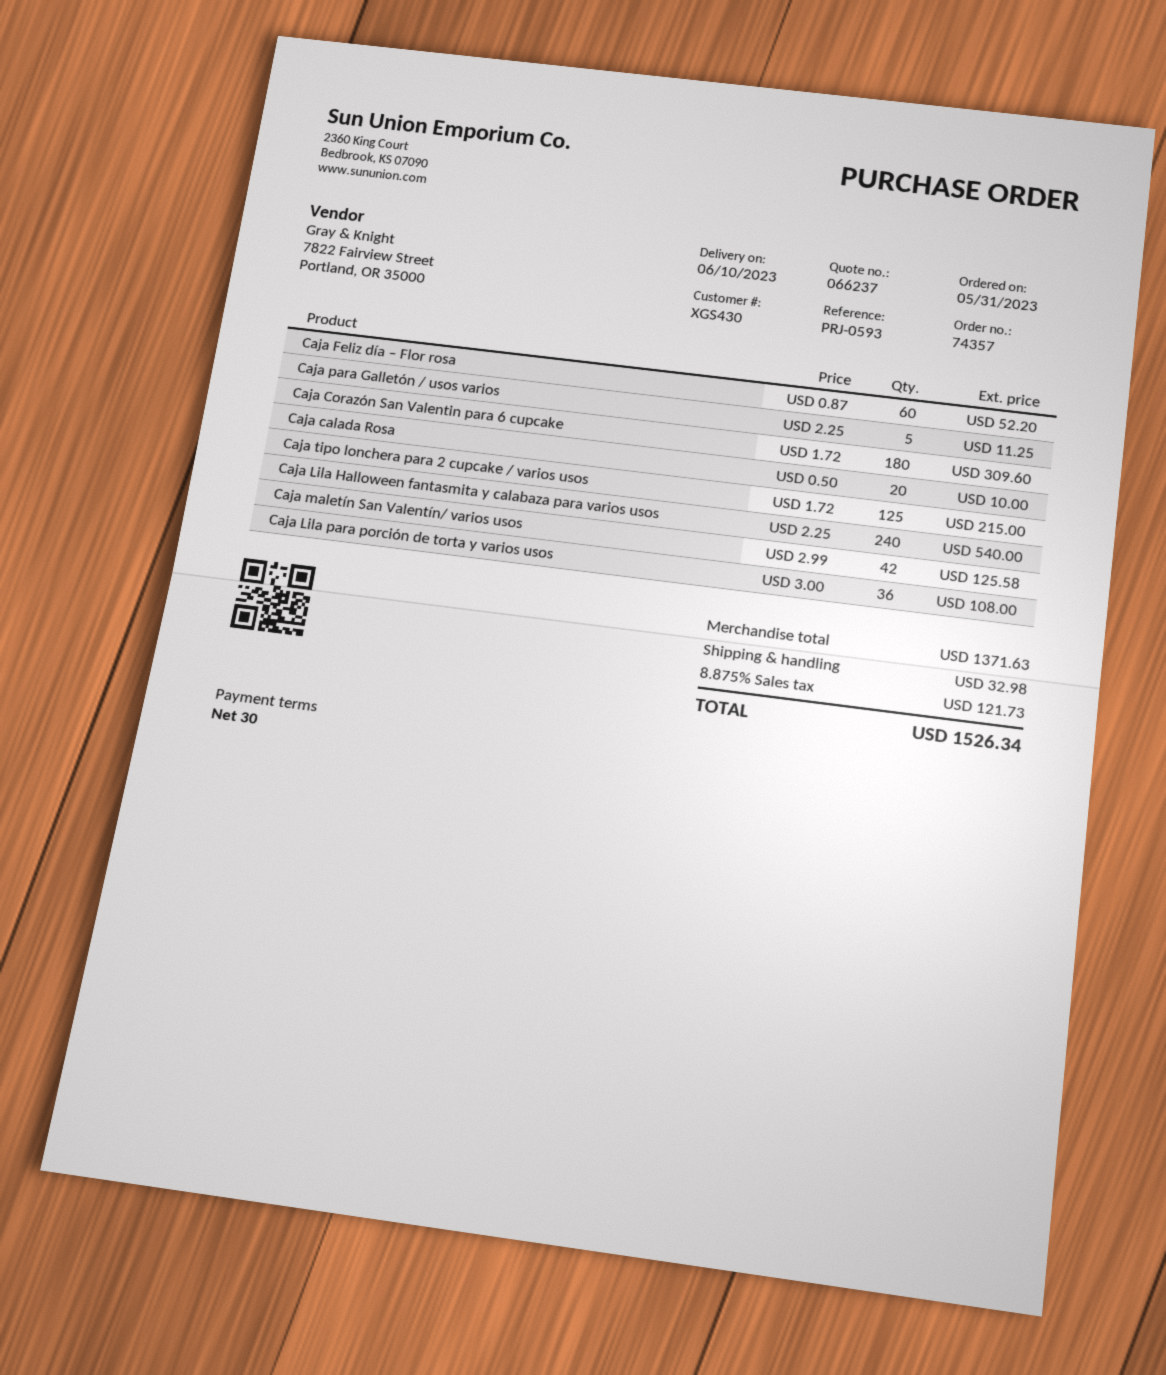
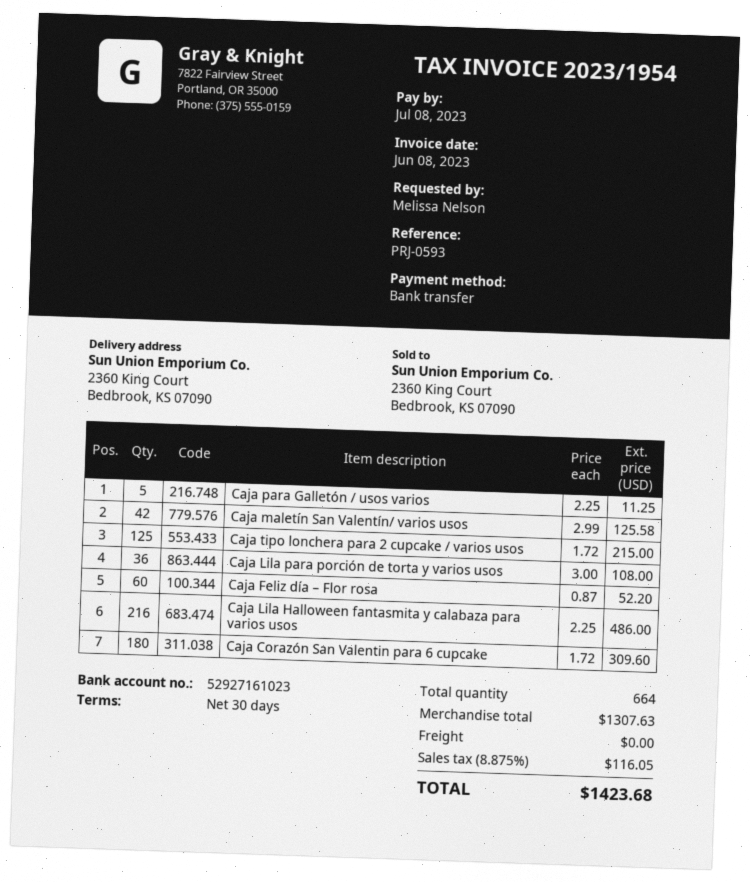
Caja calada Rosa: 20 x 0.50 = 10.00 -> none
Caja Lila Halloween fantasmita y calabaza para varios usos: 240 x 2.25 = 540.00 -> 216 x 2.25 = 486.00
subtotal: 1371.63 -> 1307.63
shipping: 32.98 -> 0.00
tax: 8.875% = 121.73 -> 8.875% = 116.05
total: 1526.34 -> 1423.68

